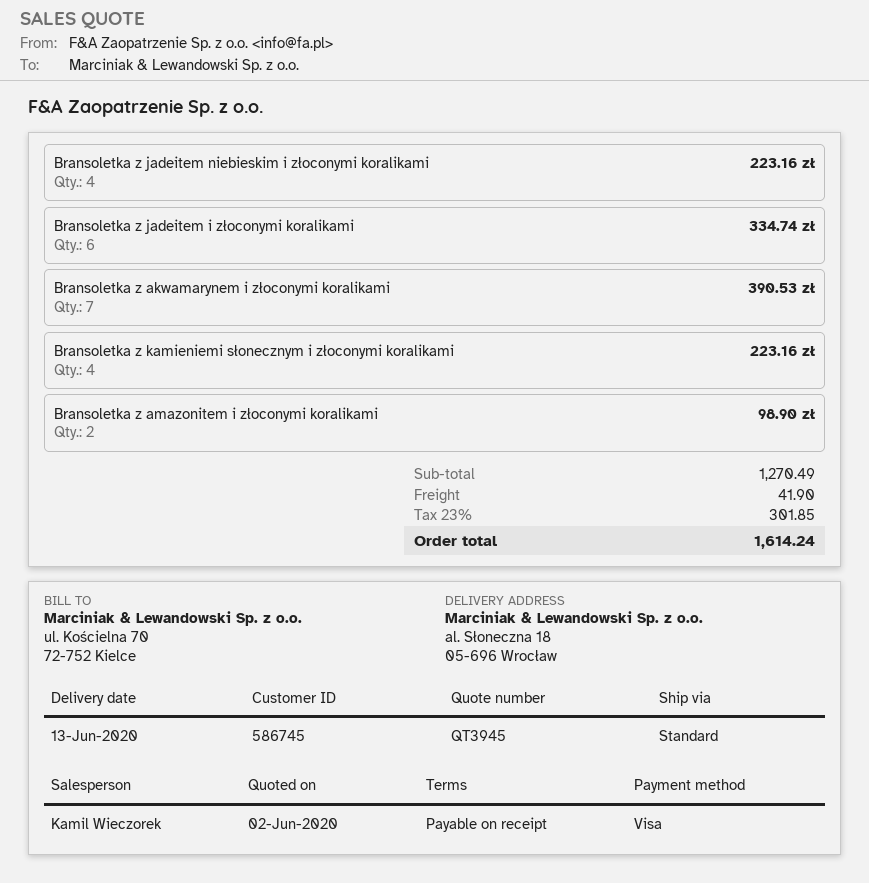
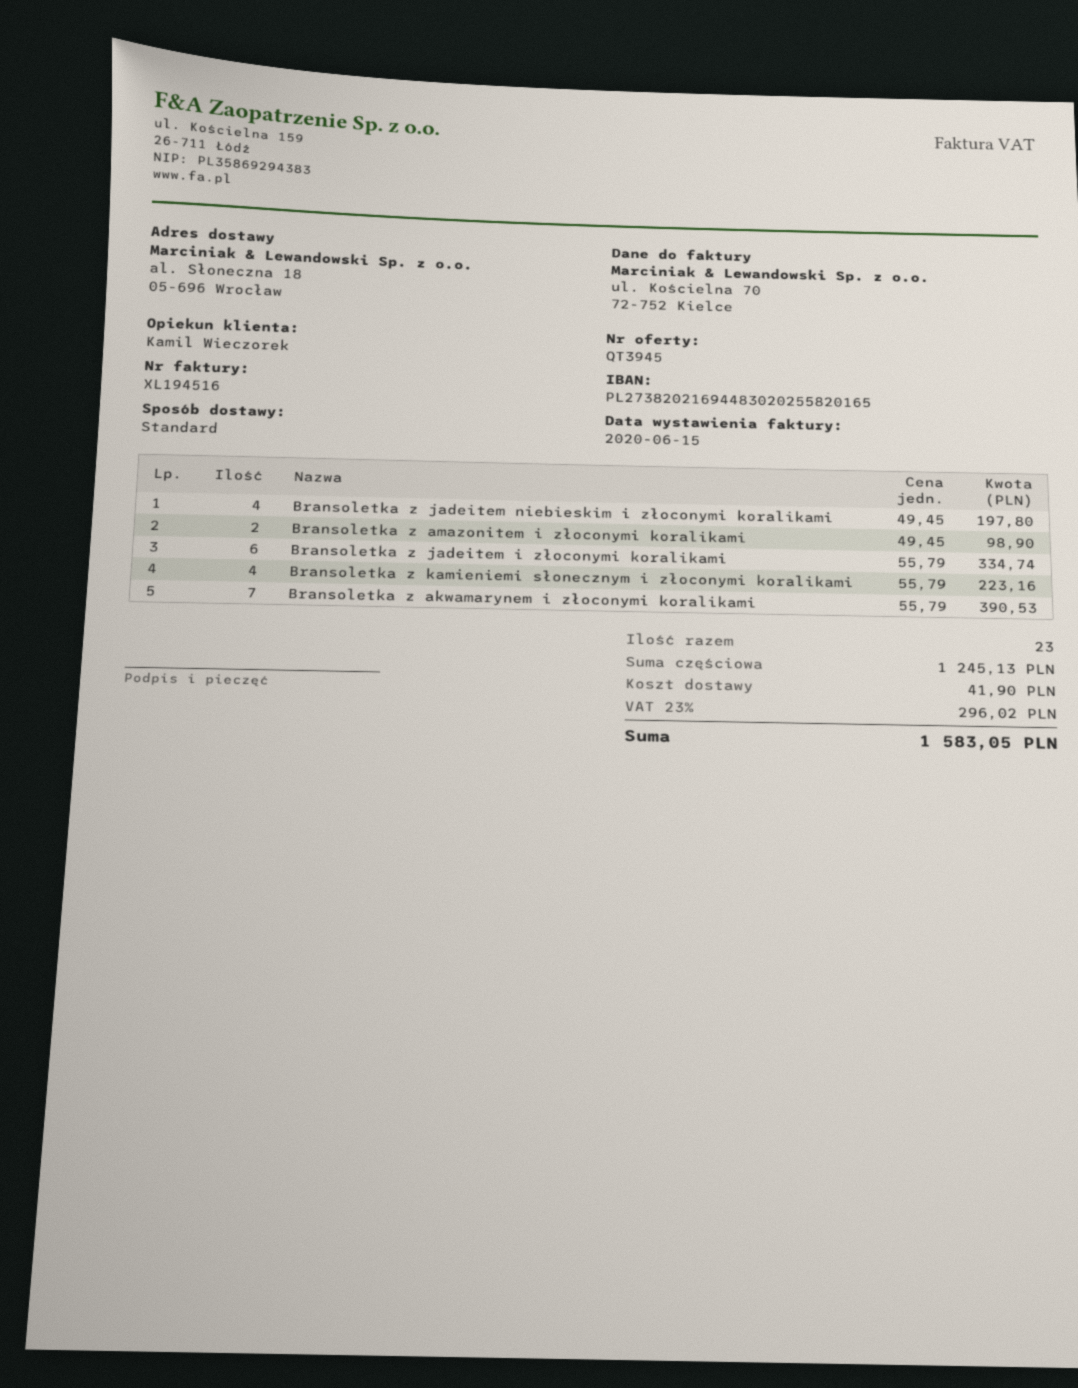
Bransoletka z jadeitem niebieskim i złoconymi koralikami: 4 for 223.16 -> 4 for 197.80
subtotal: 1270.49 -> 1245.13
tax: 23% = 301.85 -> 23% = 296.02
total: 1614.24 -> 1583.05

